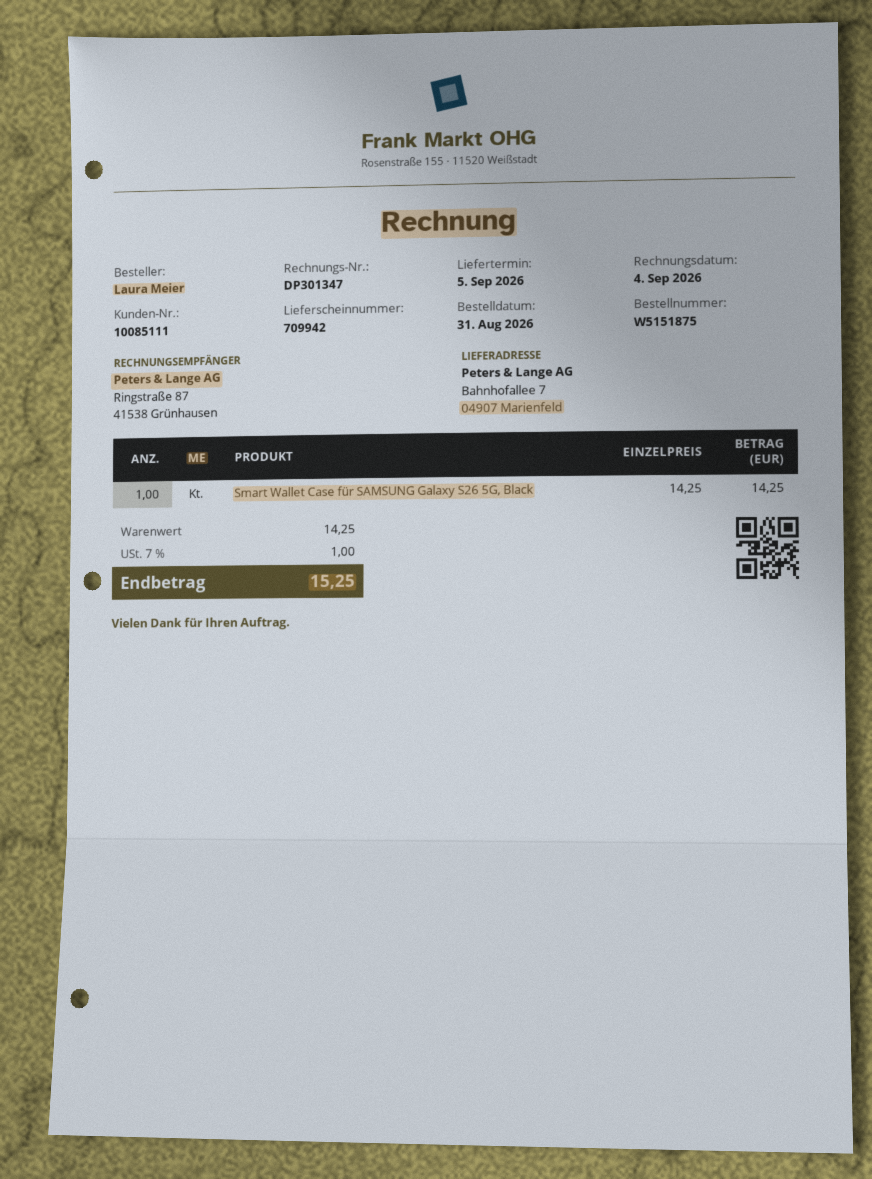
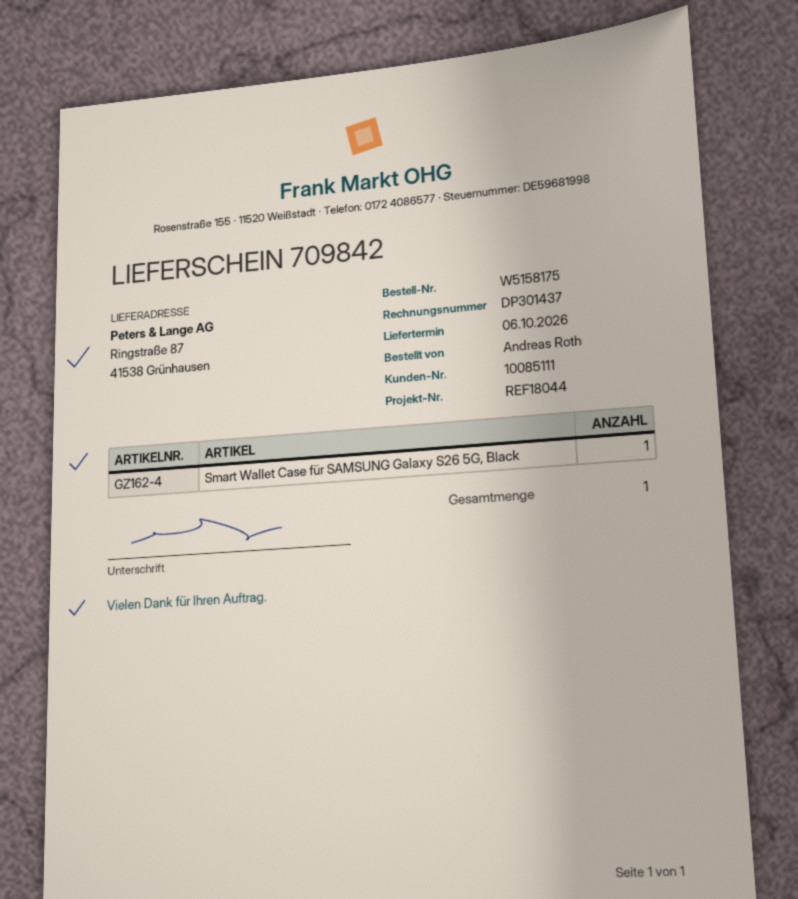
order number: W5151875 -> W5158175
delivery note number: 709942 -> 709842
delivery date: 2026-09-05 -> 2026-10-06
invoice number: DP301347 -> DP301437
ordered by: Laura Meier -> Andreas Roth
ship to: Bahnhofallee 7, 04907 Marienfeld -> Ringstraße 87, 41538 Grünhausen

